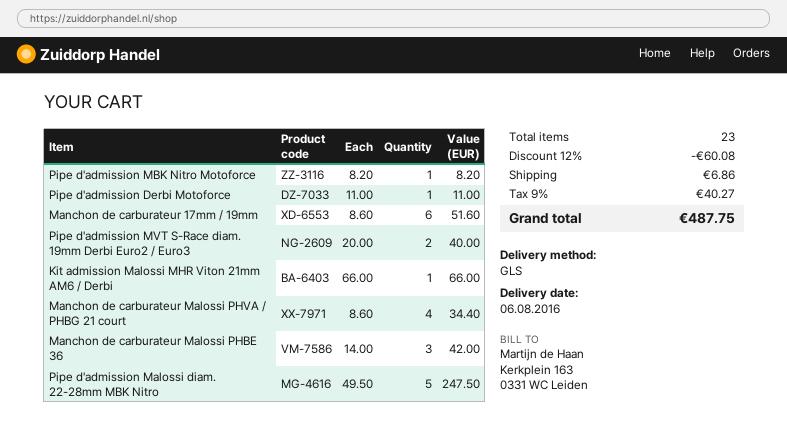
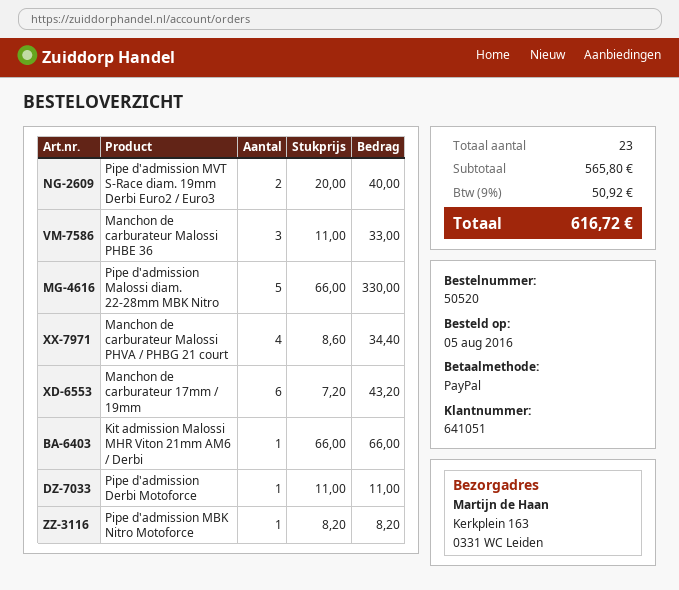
Manchon de carburateur 17mm / 19mm: 6 x 8.60 = 51.60 -> 6 x 7.20 = 43.20
Manchon de carburateur Malossi PHBE 36: 3 x 14.00 = 42.00 -> 3 x 11.00 = 33.00
Pipe d'admission Malossi diam. 22-28mm MBK Nitro: 5 x 49.50 = 247.50 -> 5 x 66.00 = 330.00
discount: 12% = 60.08 -> none
shipping: 6.86 -> none
tax: 9% = 40.27 -> 9% = 50.92
total: 487.75 -> 616.72

